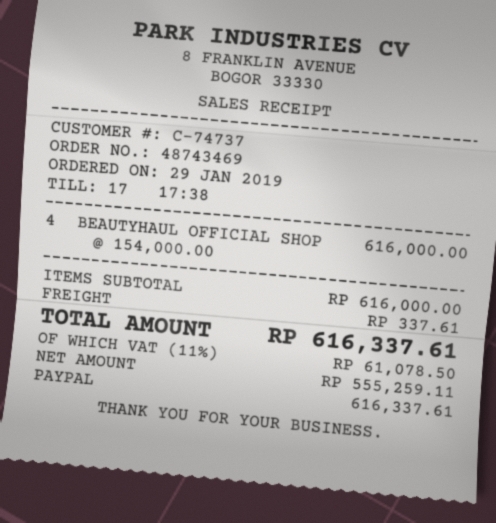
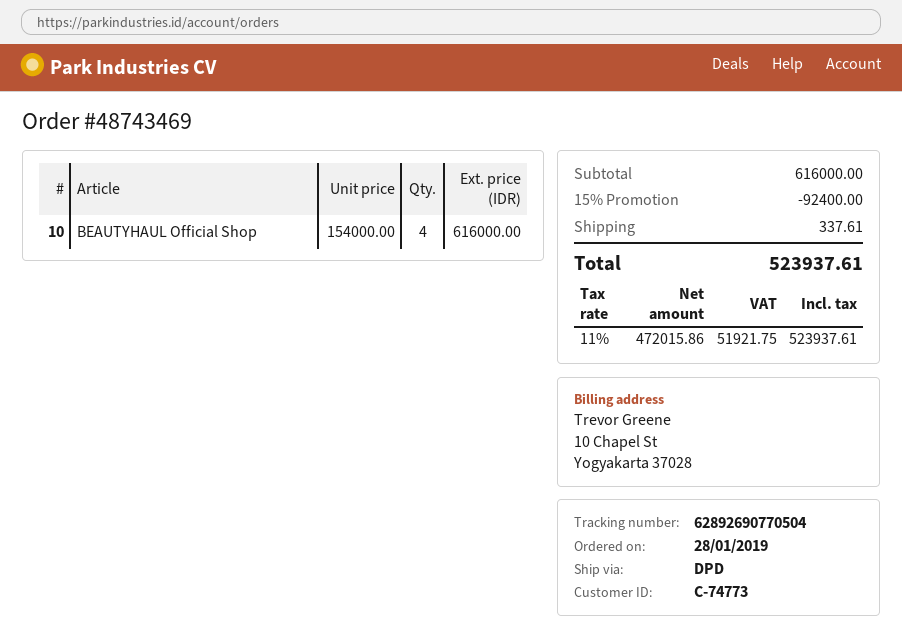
order date: 2019-01-29 -> 2019-01-28
customer number: C-74737 -> C-74773
discount: none -> 15% = 92400.00
net: 555259.11 -> 472015.86
tax: 11% = 61078.50 -> 11% = 51921.75
total: 616337.61 -> 523937.61

